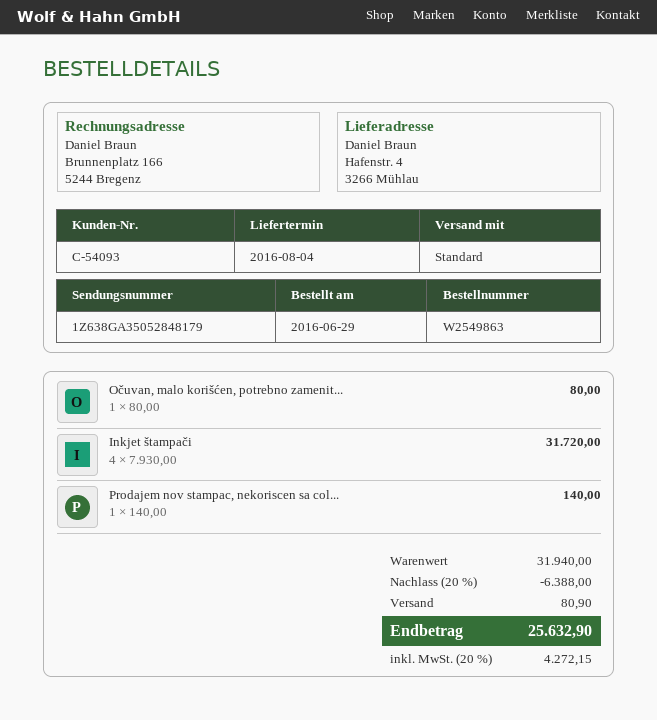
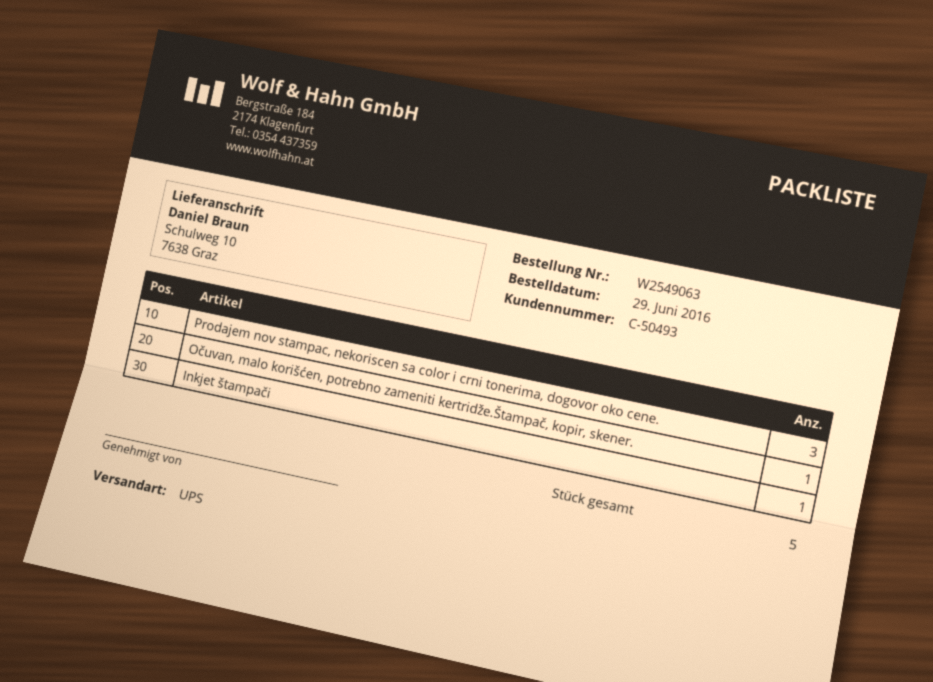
order number: W2549863 -> W2549063
customer number: C-54093 -> C-50493
shipping method: standard -> UPS
ship to: Hafenstr. 4, 3266 Mühlau -> Schulweg 10, 7638 Graz
Inkjet štampači: 4 -> 1
Prodajem nov stampac, nekoriscen sa col...: 1 -> 3

